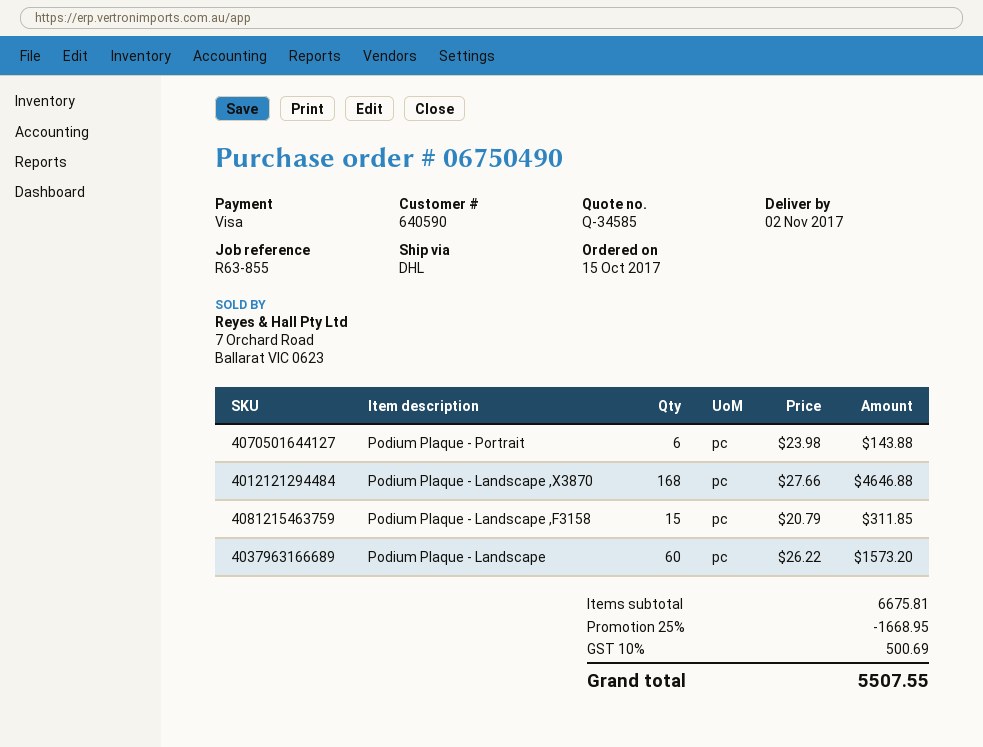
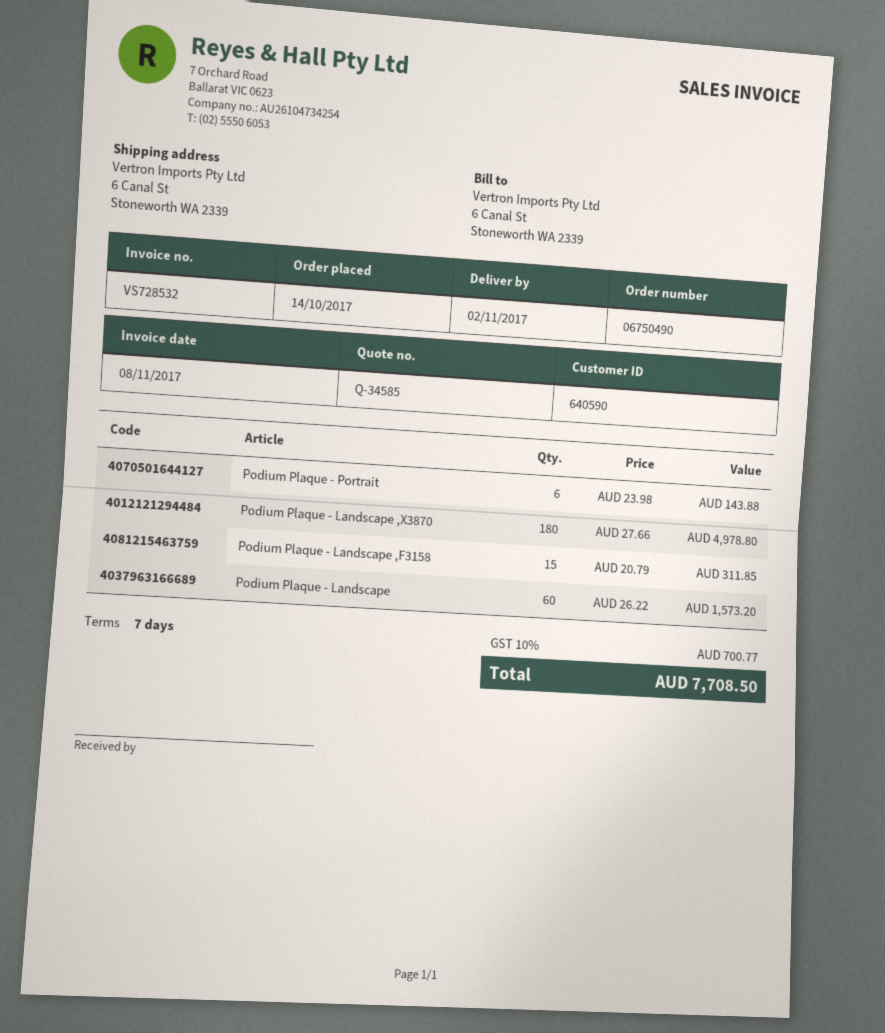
order date: 2017-10-15 -> 2017-10-14
Podium Plaque - Landscape ,X3870: 168 x 27.66 = 4646.88 -> 180 x 27.66 = 4978.80
discount: 25% = 1668.95 -> none
tax: 10% = 500.69 -> 10% = 700.77
total: 5507.55 -> 7708.50

